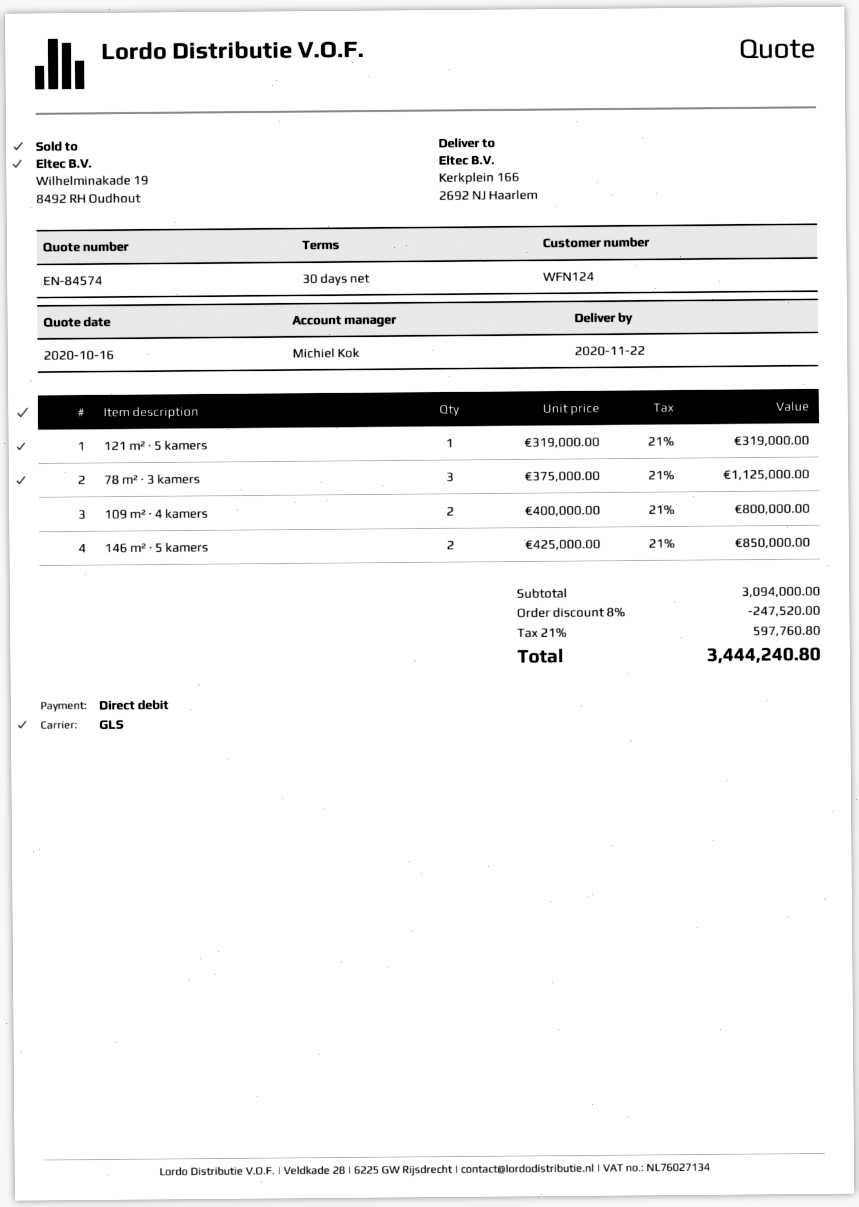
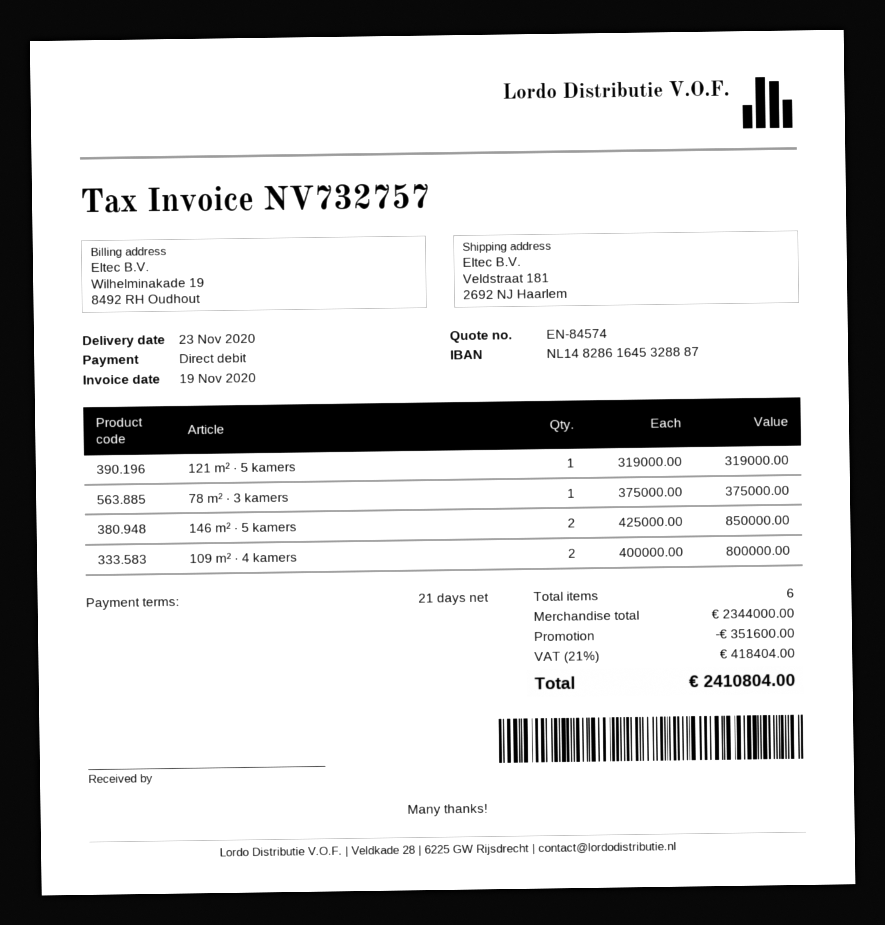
delivery date: 2020-11-22 -> 2020-11-23
payment terms: 30 days -> 21 days
ship to: Kerkplein 166, 2692 NJ Haarlem -> Veldstraat 181, 2692 NJ Haarlem
78 m² · 3 kamers: 3 x 375000.00 = 1125000.00 -> 1 x 375000.00 = 375000.00
subtotal: 3094000.00 -> 2344000.00
discount: 247520.00 -> 351600.00
tax: 21% = 597760.80 -> 21% = 418404.00
total: 3444240.80 -> 2410804.00

